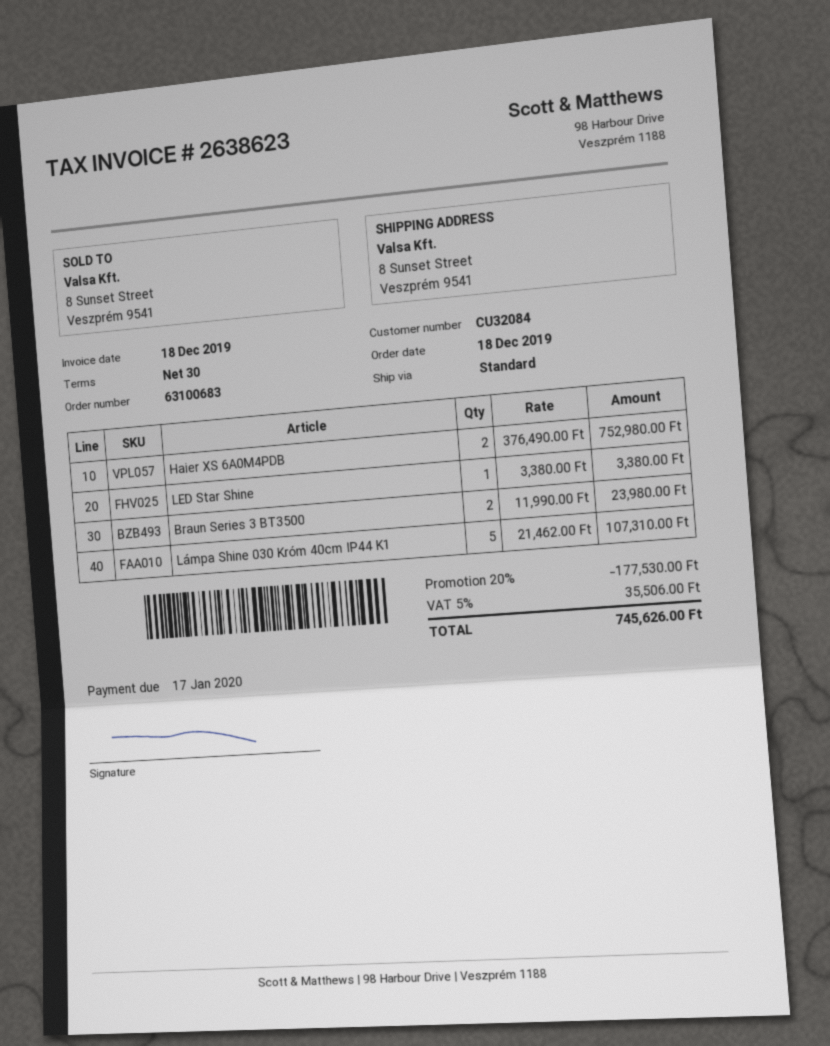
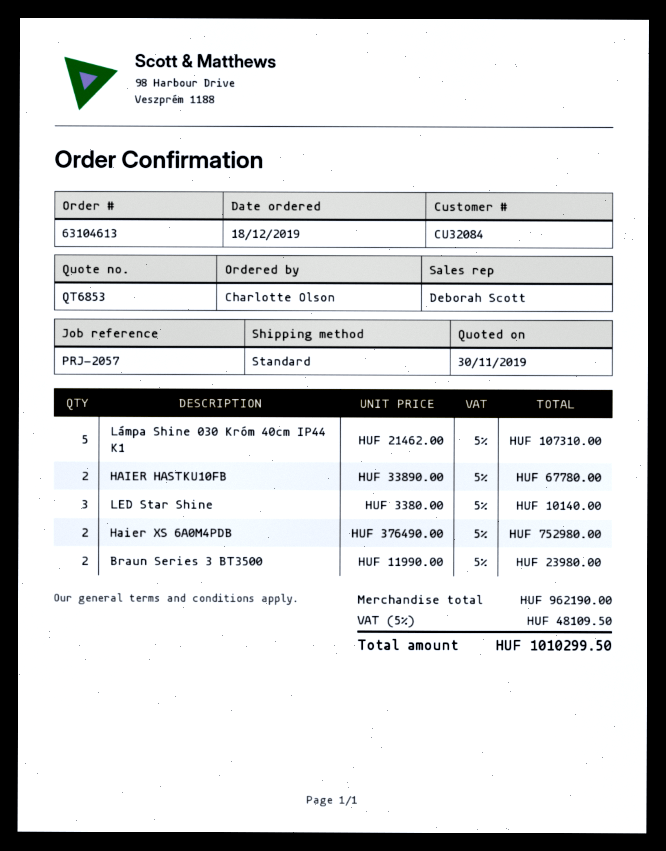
order number: 63100683 -> 63104613
LED Star Shine: 1 x 3380.00 = 3380.00 -> 3 x 3380.00 = 10140.00
HAIER HASTKU10FB: none -> 2 x 33890.00 = 67780.00
discount: 20% = 177530.00 -> none
tax: 5% = 35506.00 -> 5% = 48109.50
total: 745626.00 -> 1010299.50

